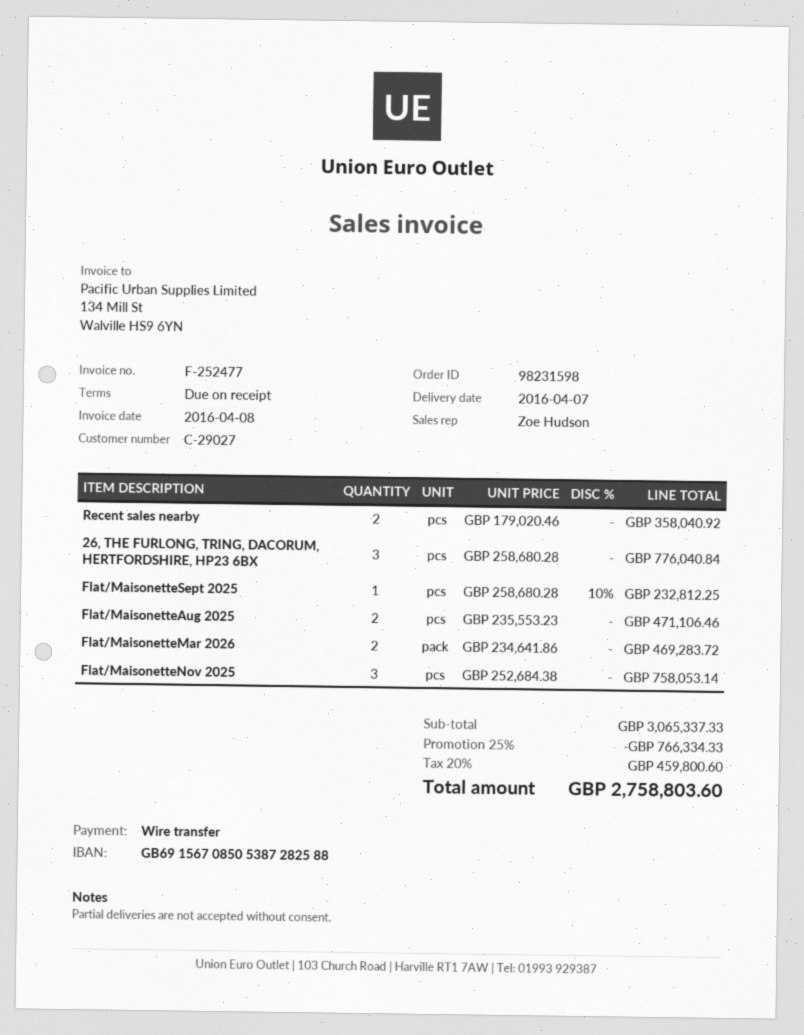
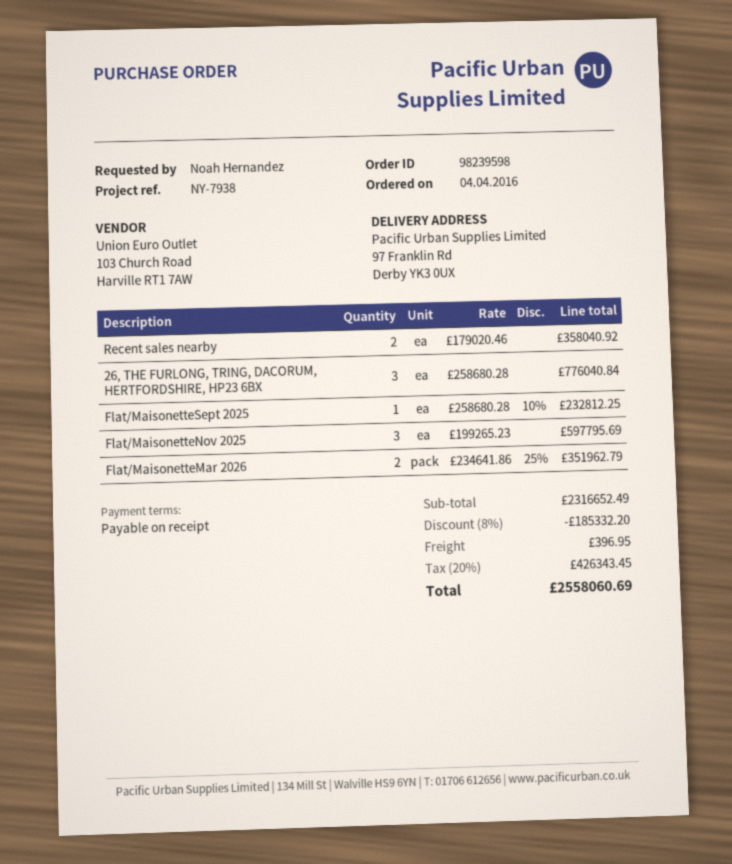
order number: 98231598 -> 98239598
Flat/MaisonetteAug 2025: 2 x 235553.23 = 471106.46 -> none
Flat/MaisonetteMar 2026: 2 x 234641.86 = 469283.72 -> 2 x 234641.86 - 25% = 351962.79
Flat/MaisonetteNov 2025: 3 x 252684.38 = 758053.14 -> 3 x 199265.23 = 597795.69
subtotal: 3065337.33 -> 2316652.49
discount: 25% = 766334.33 -> 8% = 185332.20
shipping: none -> 396.95
tax: 20% = 459800.60 -> 20% = 426343.45
total: 2758803.60 -> 2558060.69

